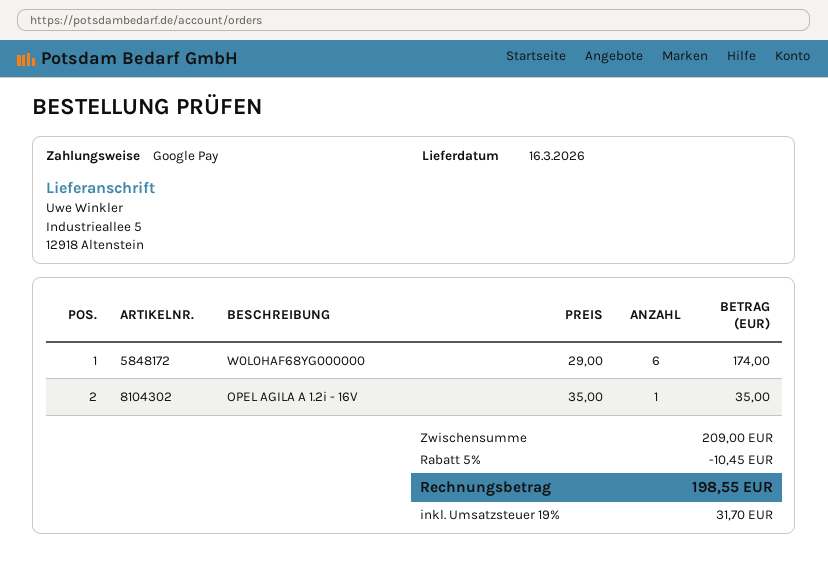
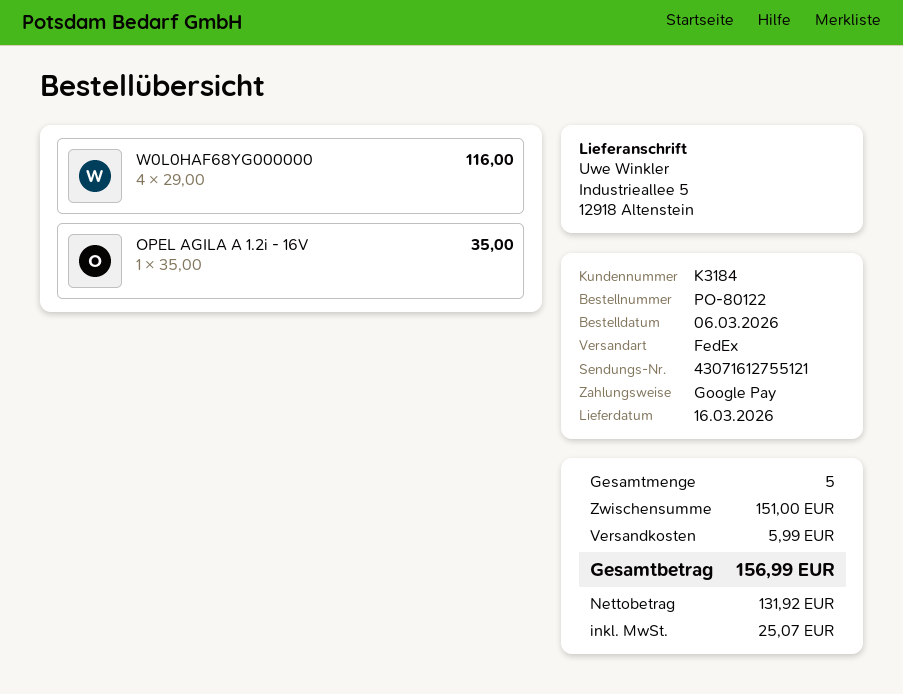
W0L0HAF68YG000000: 6 x 29.00 = 174.00 -> 4 x 29.00 = 116.00
subtotal: 209.00 -> 151.00
discount: 5% = 10.45 -> none
shipping: none -> 5.99
tax: 31.70 -> 25.07
total: 198.55 -> 156.99

